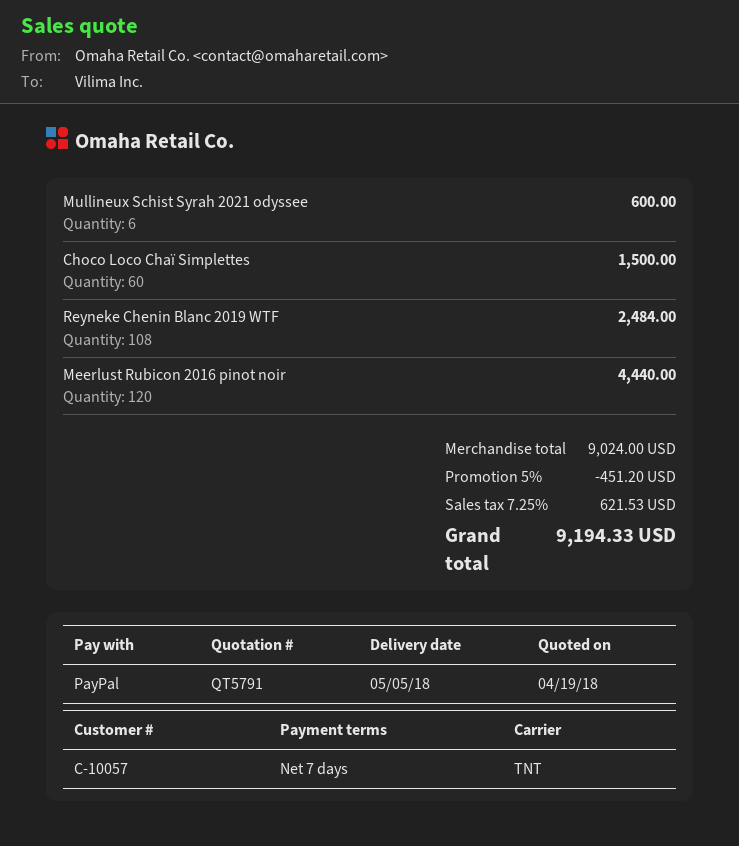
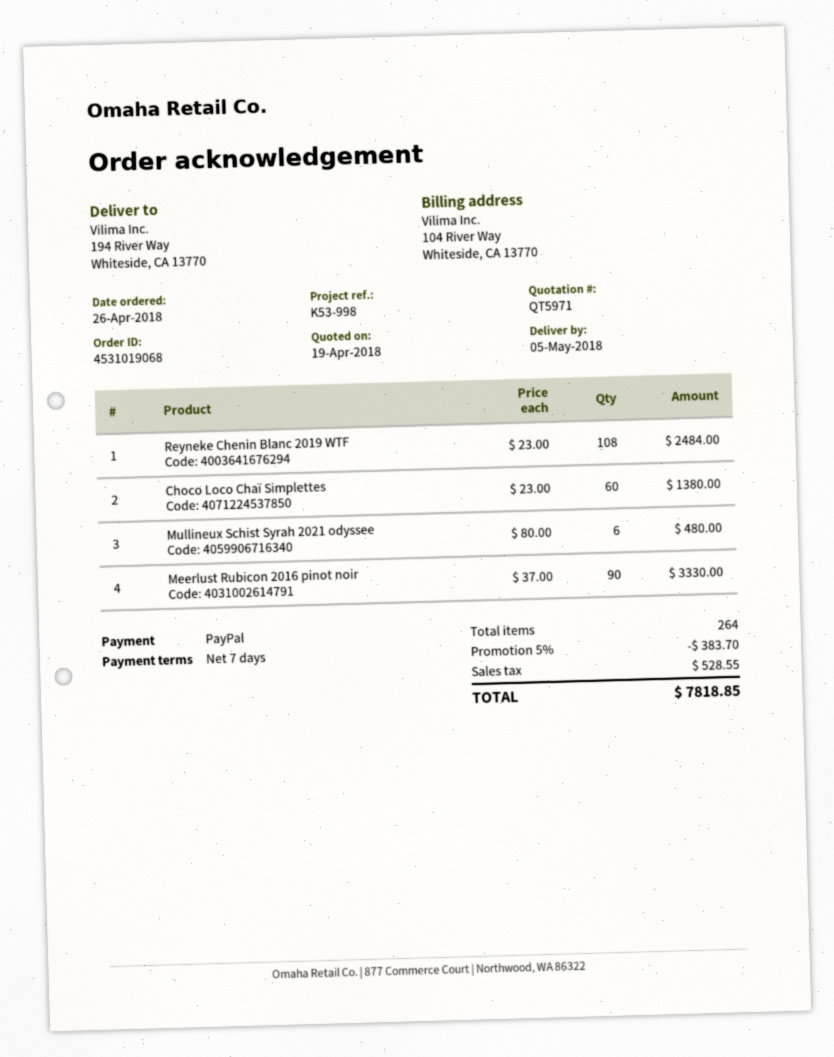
quote number: QT5791 -> QT5971
Mullineux Schist Syrah 2021 odyssee: 6 for 600.00 -> 6 for 480.00
Choco Loco Chaï Simplettes: 60 for 1500.00 -> 60 for 1380.00
Meerlust Rubicon 2016 pinot noir: 120 for 4440.00 -> 90 for 3330.00
discount: 5% = 451.20 -> 5% = 383.70
tax: 621.53 -> 528.55
total: 9194.33 -> 7818.85

